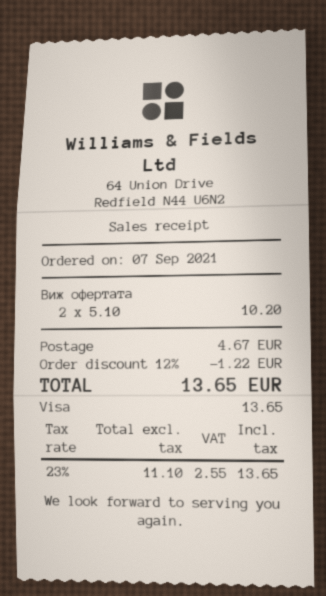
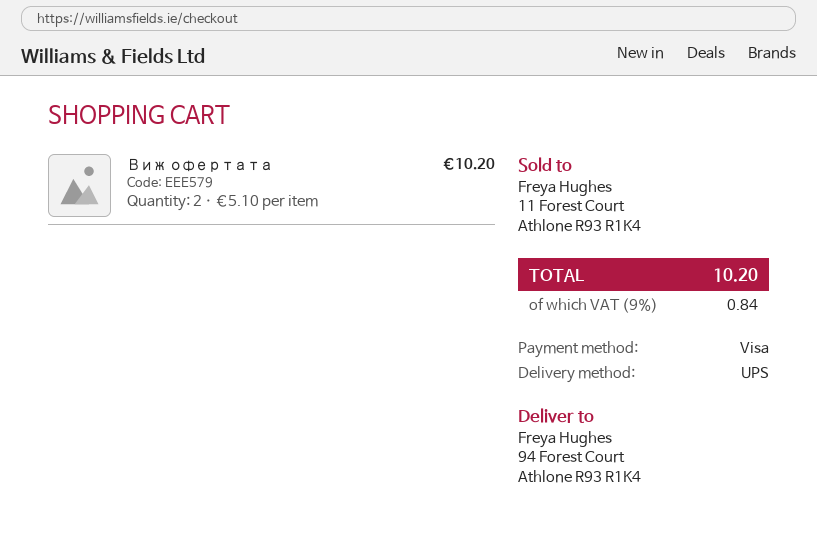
discount: 12% = 1.22 -> none
shipping: 4.67 -> none
tax: 23% = 2.55 -> 9% = 0.84
total: 13.65 -> 10.20

